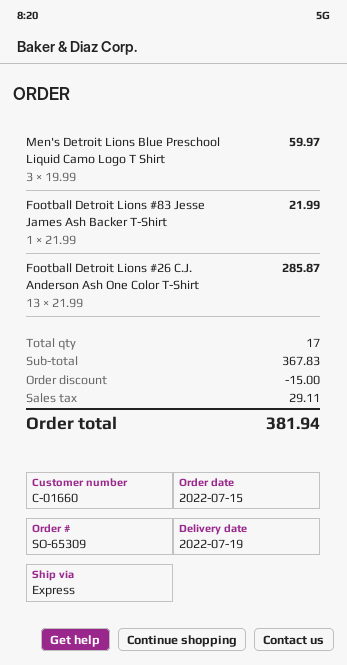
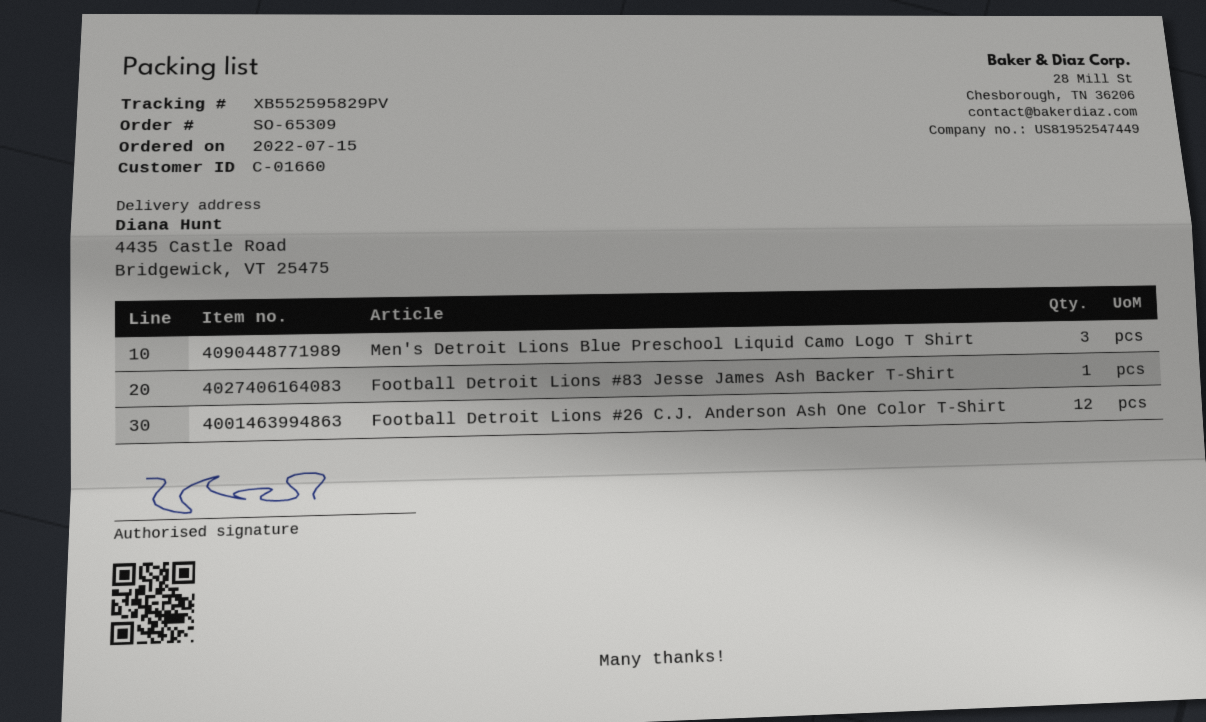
Football Detroit Lions #26 C.J. Anderson Ash One Color T-Shirt: 13 -> 12

